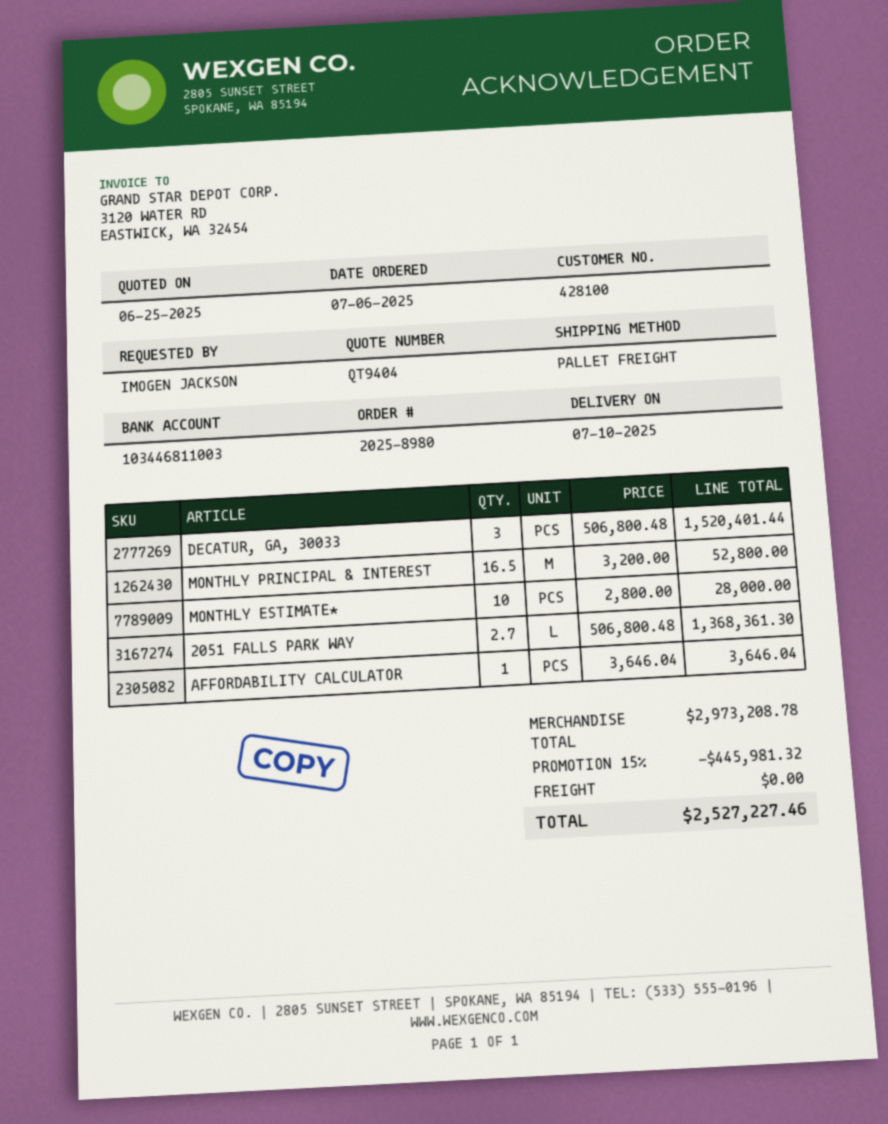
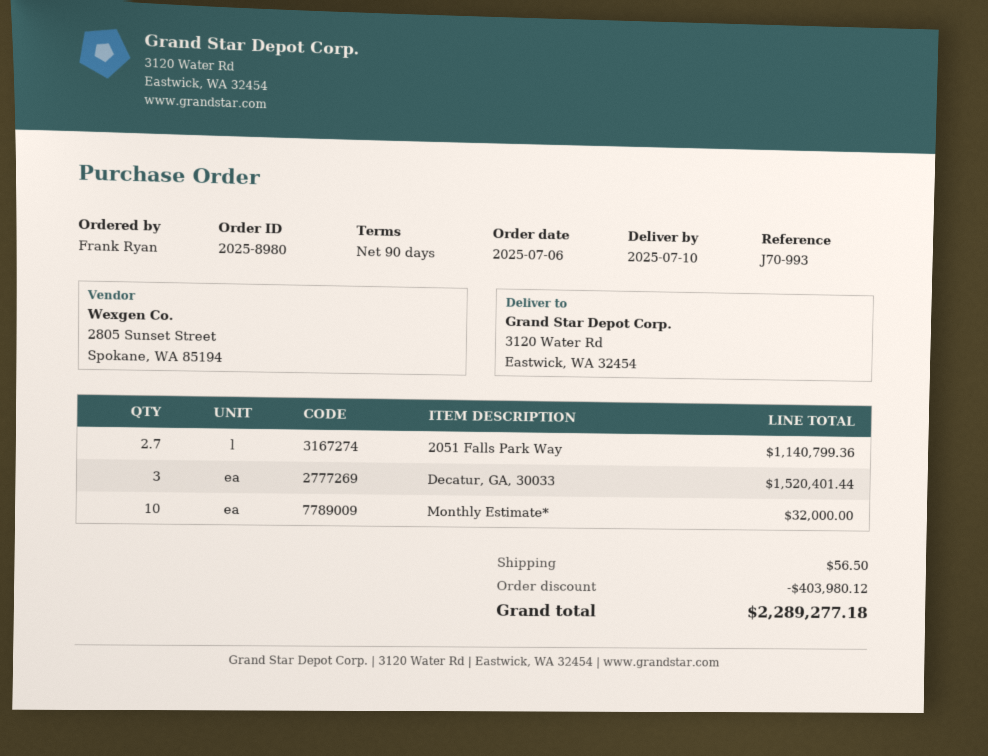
ordered by: IMOGEN JACKSON -> Frank Ryan
MONTHLY PRINCIPAL & INTEREST: 16.5 for 52800.00 -> none
MONTHLY ESTIMATE*: 10 for 28000.00 -> 10 for 32000.00
2051 FALLS PARK WAY: 2.7 for 1368361.30 -> 2.7 for 1140799.36
AFFORDABILITY CALCULATOR: 1 for 3646.04 -> none
discount: 445981.32 -> 403980.12
shipping: 0.00 -> 56.50
total: 2527227.46 -> 2289277.18

